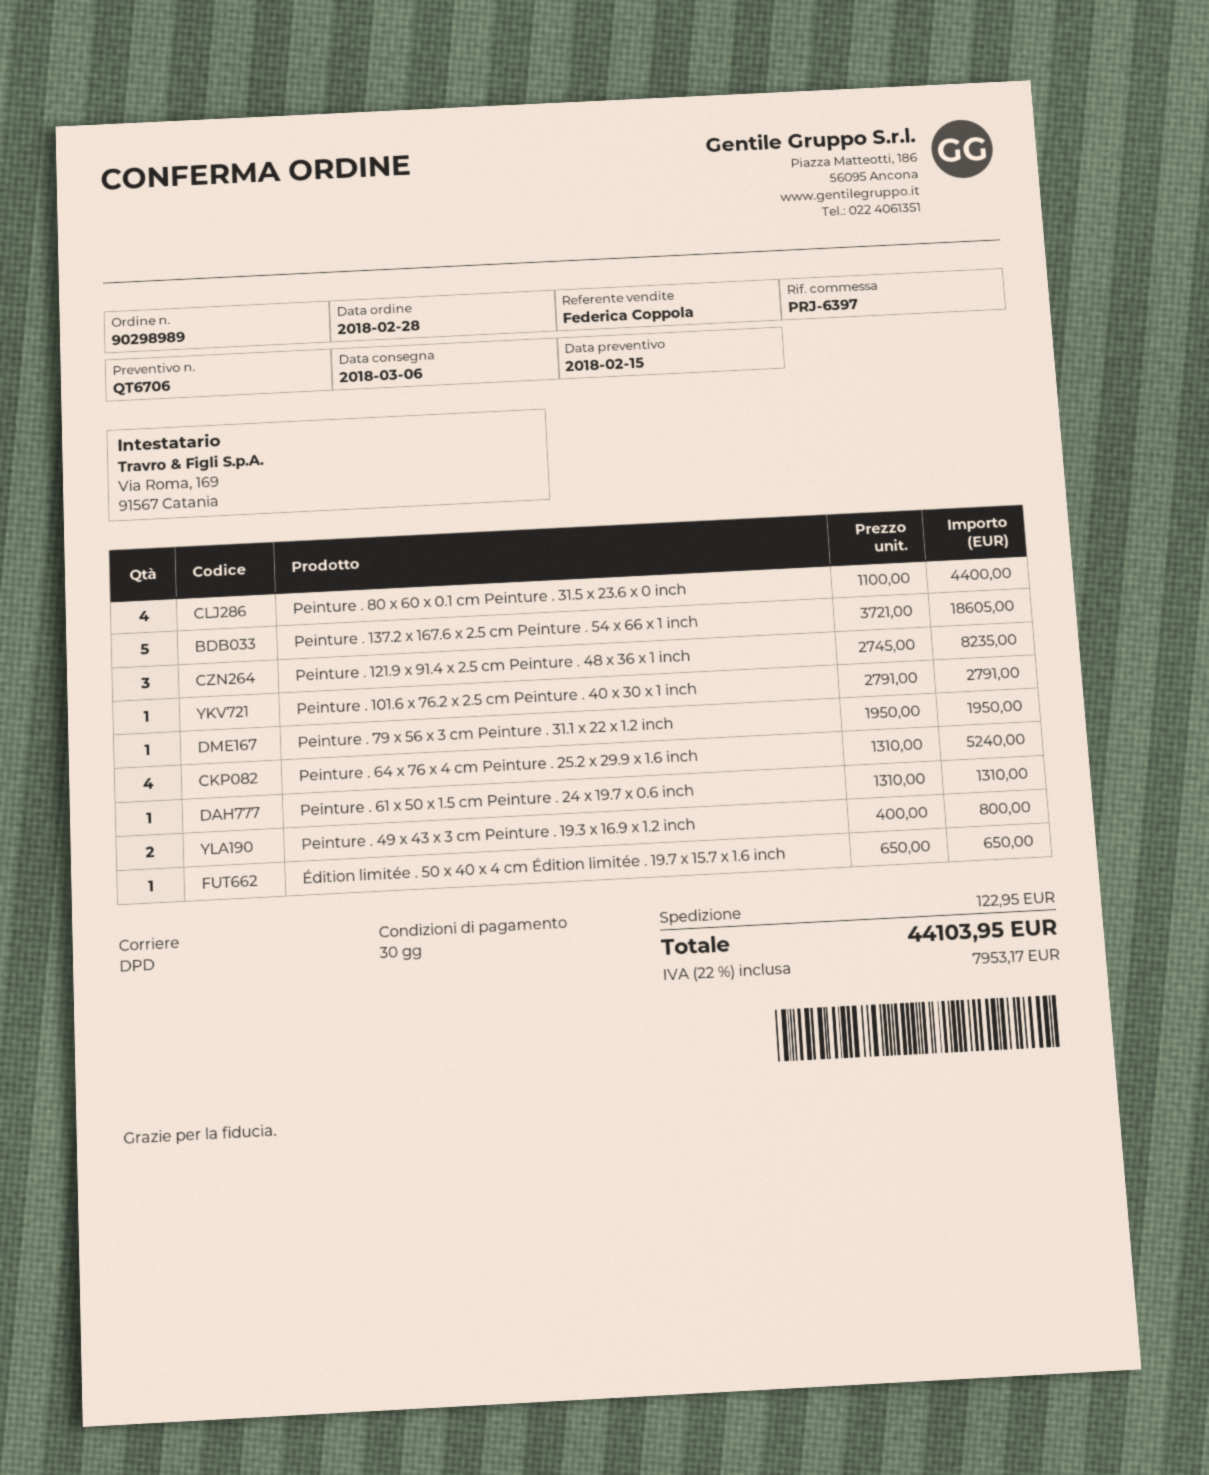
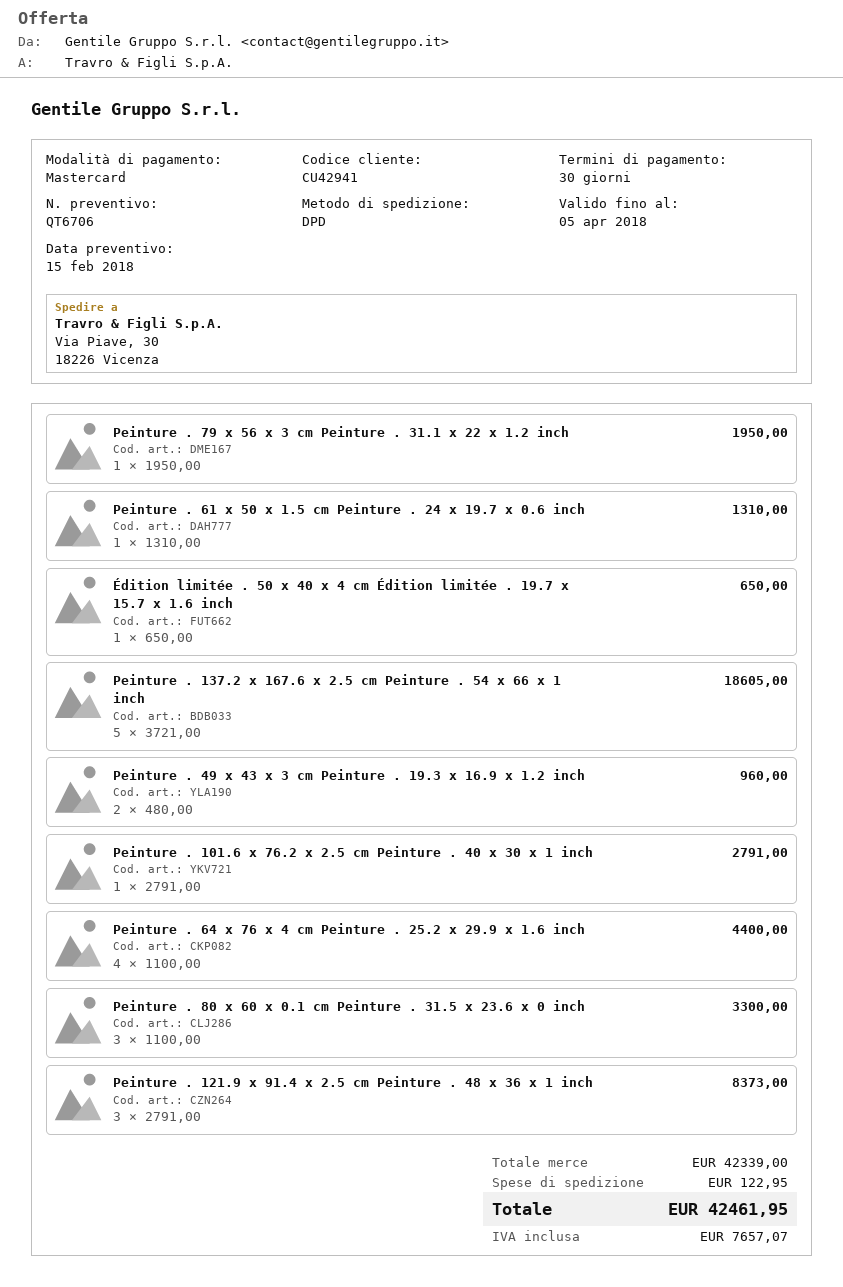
Peinture . 80 x 60 x 0.1 cm Peinture . 31.5 x 23.6 x 0 inch: 4 x 1100.00 = 4400.00 -> 3 x 1100.00 = 3300.00
Peinture . 121.9 x 91.4 x 2.5 cm Peinture . 48 x 36 x 1 inch: 3 x 2745.00 = 8235.00 -> 3 x 2791.00 = 8373.00
Peinture . 64 x 76 x 4 cm Peinture . 25.2 x 29.9 x 1.6 inch: 4 x 1310.00 = 5240.00 -> 4 x 1100.00 = 4400.00
Peinture . 49 x 43 x 3 cm Peinture . 19.3 x 16.9 x 1.2 inch: 2 x 400.00 = 800.00 -> 2 x 480.00 = 960.00
tax: 7953.17 -> 7657.07
total: 44103.95 -> 42461.95

